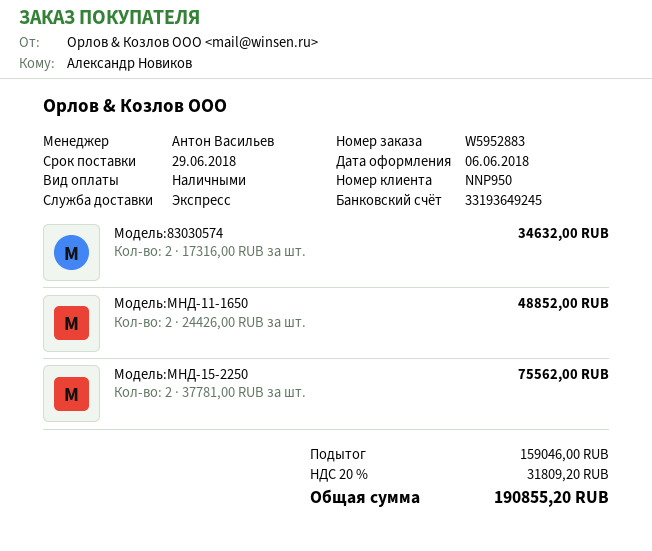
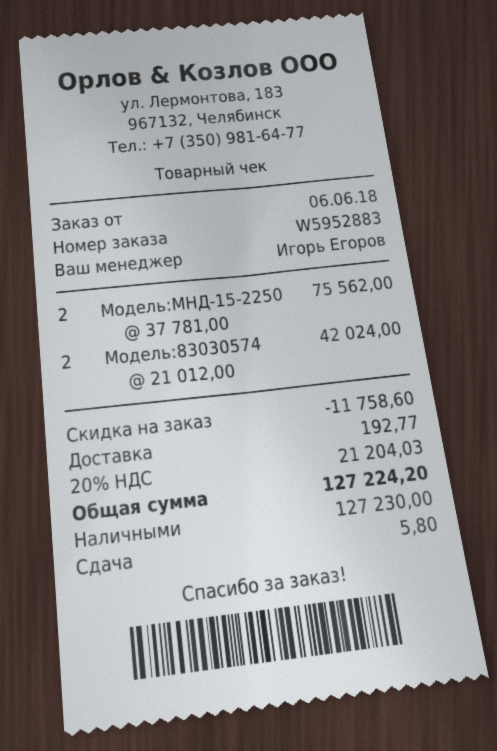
sales rep: Антон Васильев -> Игорь Егоров
Модель:83030574: 2 x 17316.00 = 34632.00 -> 2 x 21012.00 = 42024.00
Модель:МНД-11-1650: 2 x 24426.00 = 48852.00 -> none
discount: none -> 11758.60
shipping: none -> 192.77
tax: 20% = 31809.20 -> 20% = 21204.03
total: 190855.20 -> 127224.20

